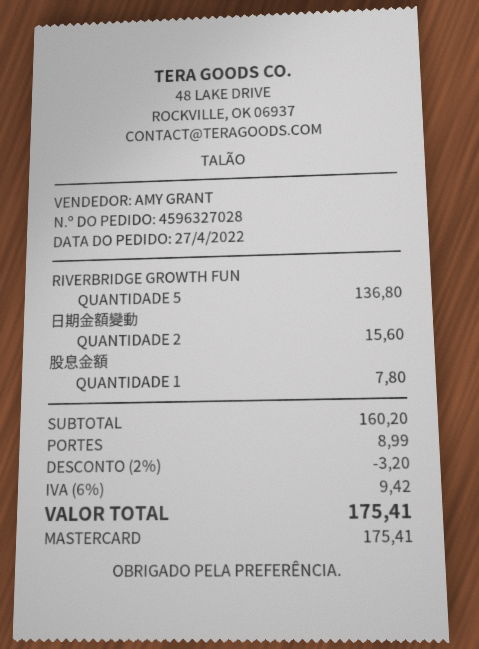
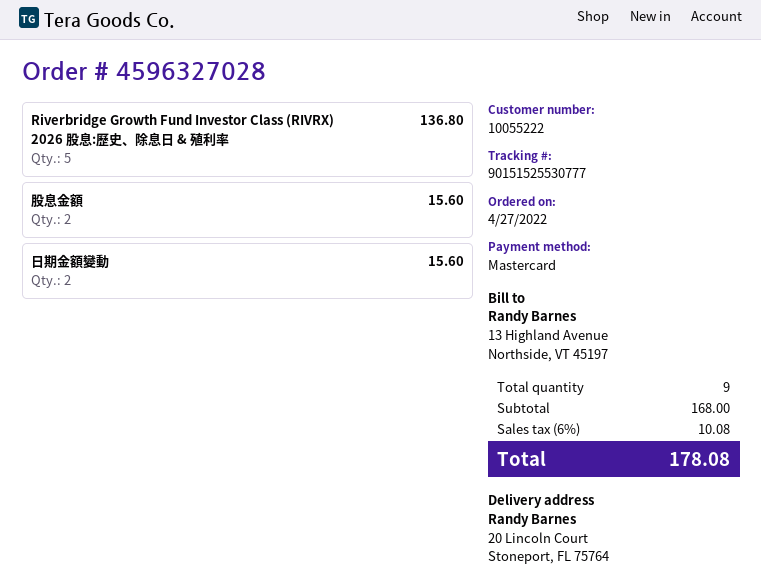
股息金額: 1 for 7.80 -> 2 for 15.60
subtotal: 160.20 -> 168.00
discount: 2% = 3.20 -> none
shipping: 8.99 -> none
tax: 6% = 9.42 -> 6% = 10.08
total: 175.41 -> 178.08

